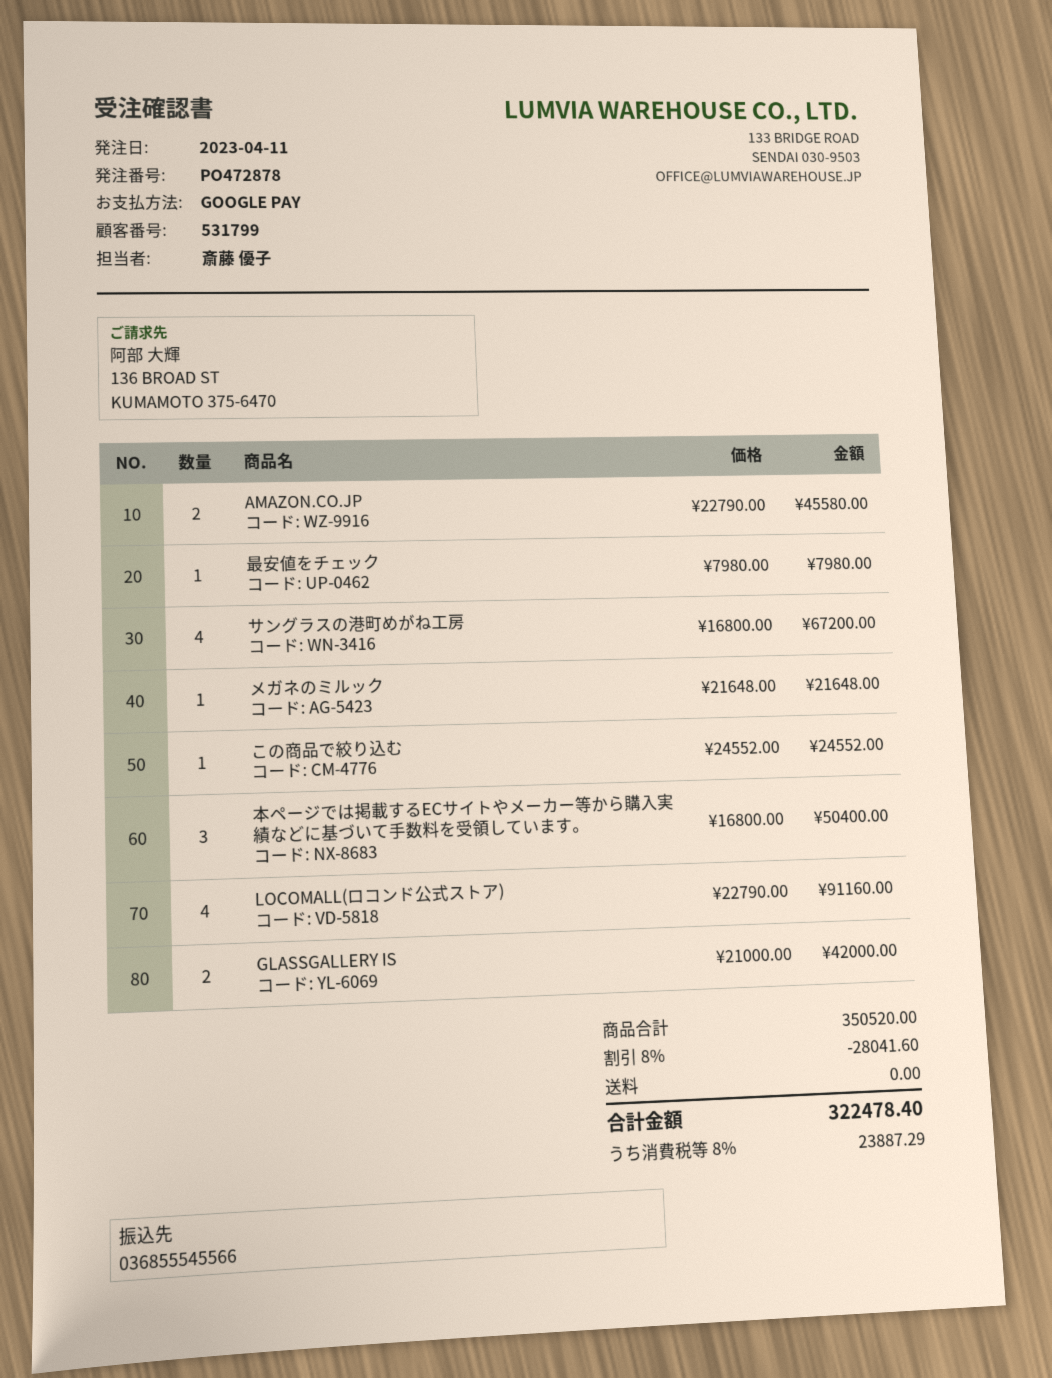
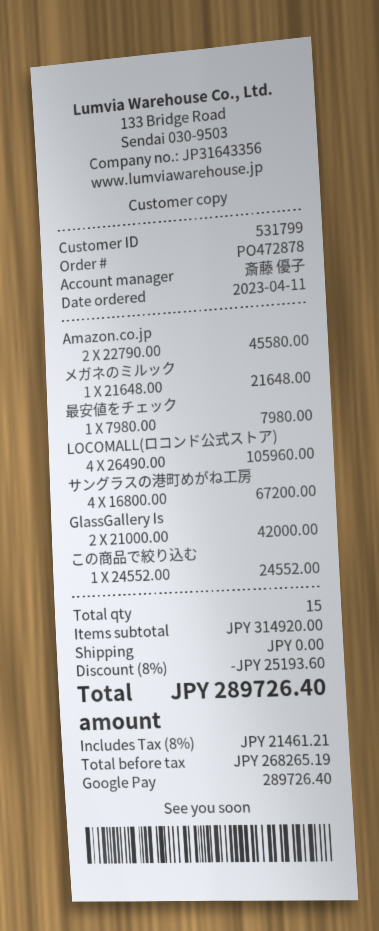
本ページでは掲載するECサイトやメーカー等から購入実績などに基づいて手数料を受領しています。: 3 x 16800.00 = 50400.00 -> none
LOCOMALL(ロコンド公式ストア): 4 x 22790.00 = 91160.00 -> 4 x 26490.00 = 105960.00
subtotal: 350520.00 -> 314920.00
discount: 8% = 28041.60 -> 8% = 25193.60
tax: 8% = 23887.29 -> 8% = 21461.21
total: 322478.40 -> 289726.40

